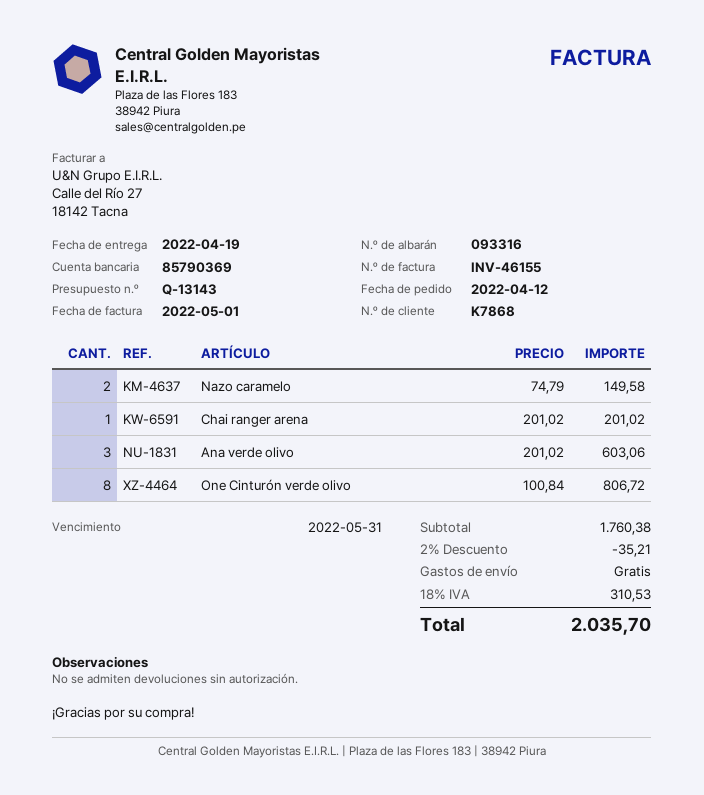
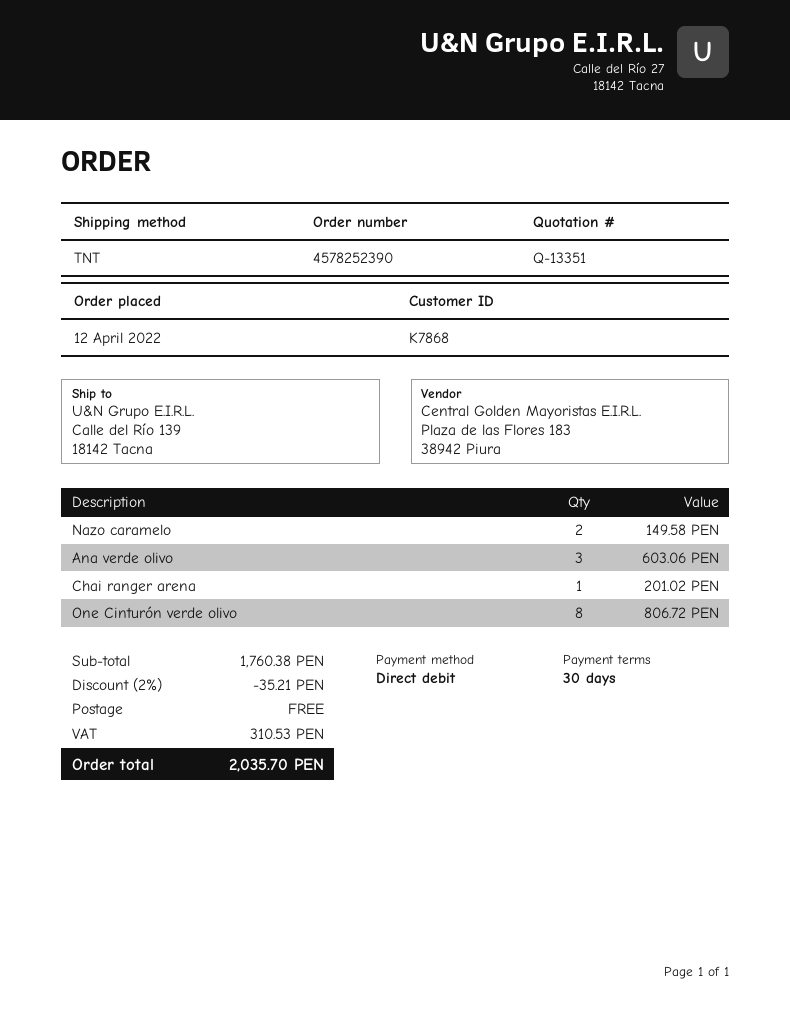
quote number: Q-13143 -> Q-13351

